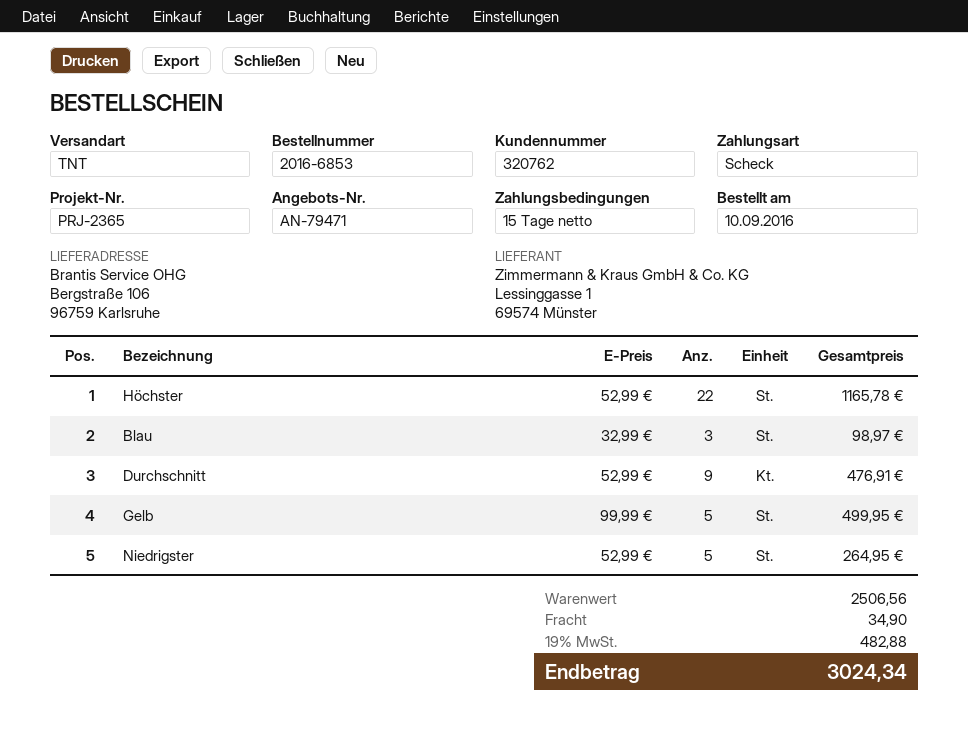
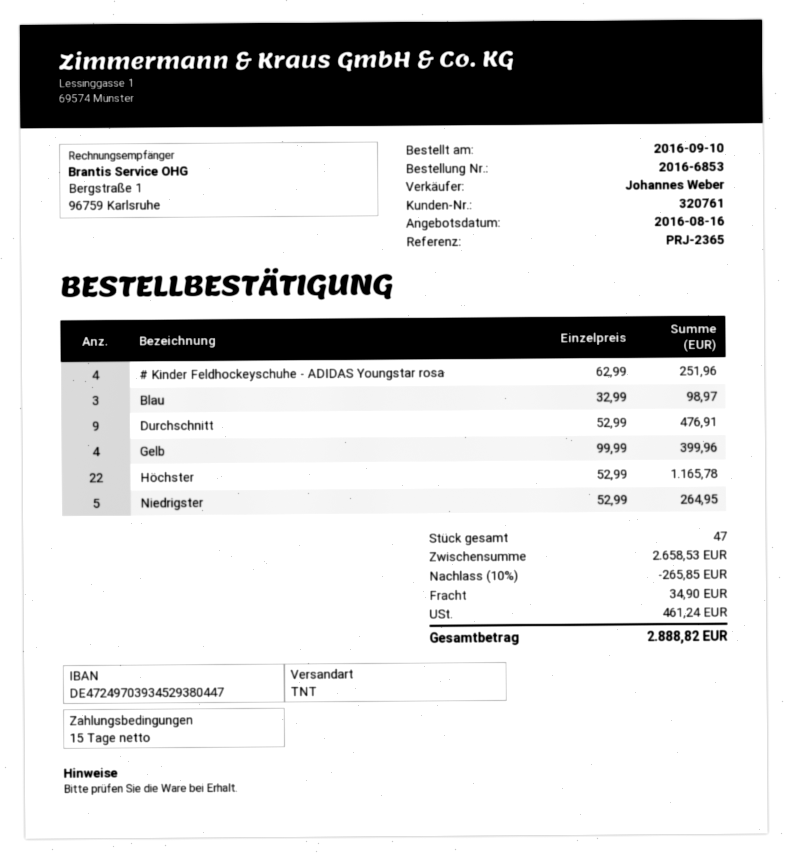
customer number: 320762 -> 320761
Gelb: 5 x 99.99 = 499.95 -> 4 x 99.99 = 399.96
# Kinder Feldhockeyschuhe - ADIDAS Youngstar rosa: none -> 4 x 62.99 = 251.96
subtotal: 2506.56 -> 2658.53
discount: none -> 10% = 265.85
tax: 482.88 -> 461.24
total: 3024.34 -> 2888.82

